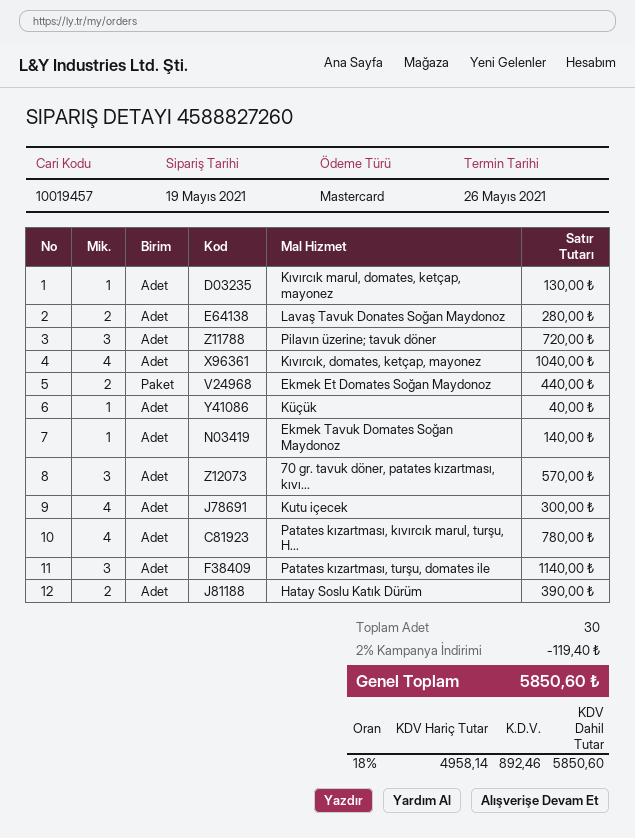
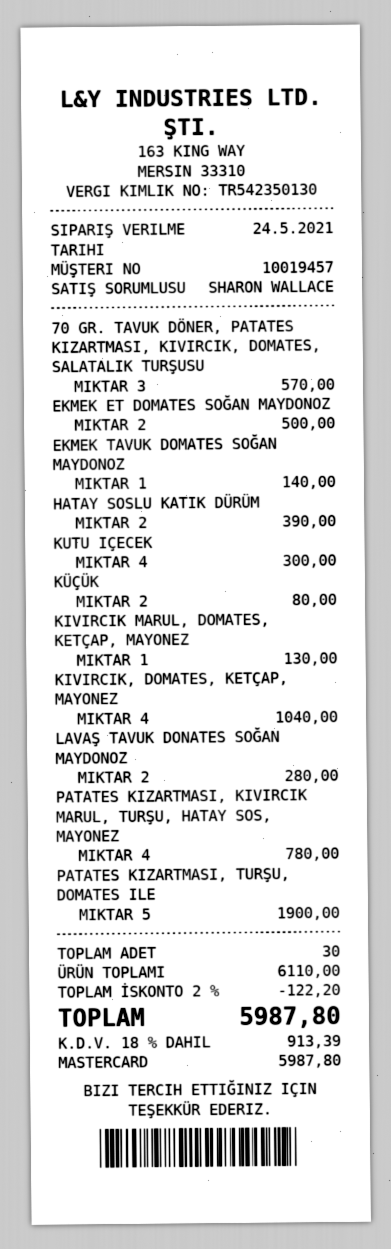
order date: 2021-05-19 -> 2021-05-24
Pilavın üzerine; tavuk döner: 3 for 720.00 -> none
Ekmek Et Domates Soğan Maydonoz: 2 for 440.00 -> 2 for 500.00
Küçük: 1 for 40.00 -> 2 for 80.00
Patates kızartması, turşu, domates ile: 3 for 1140.00 -> 5 for 1900.00
discount: 2% = 119.40 -> 2% = 122.20
tax: 18% = 892.46 -> 18% = 913.39
total: 5850.60 -> 5987.80

